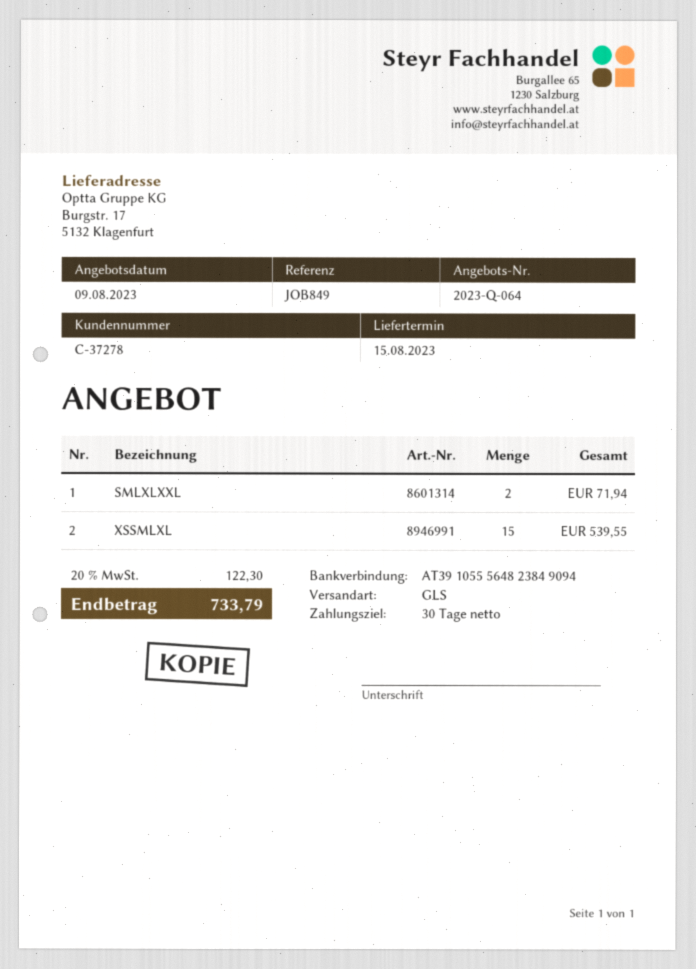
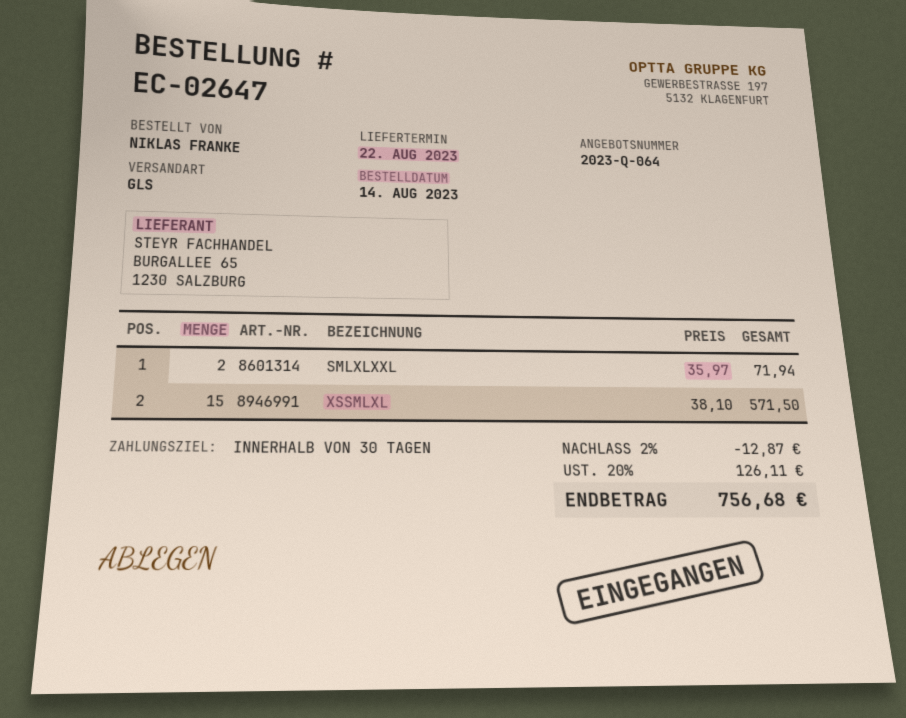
delivery date: 2023-08-15 -> 2023-08-22
XSSMLXL: 15 for 539.55 -> 15 for 571.50
discount: none -> 2% = 12.87
tax: 20% = 122.30 -> 20% = 126.11
total: 733.79 -> 756.68

